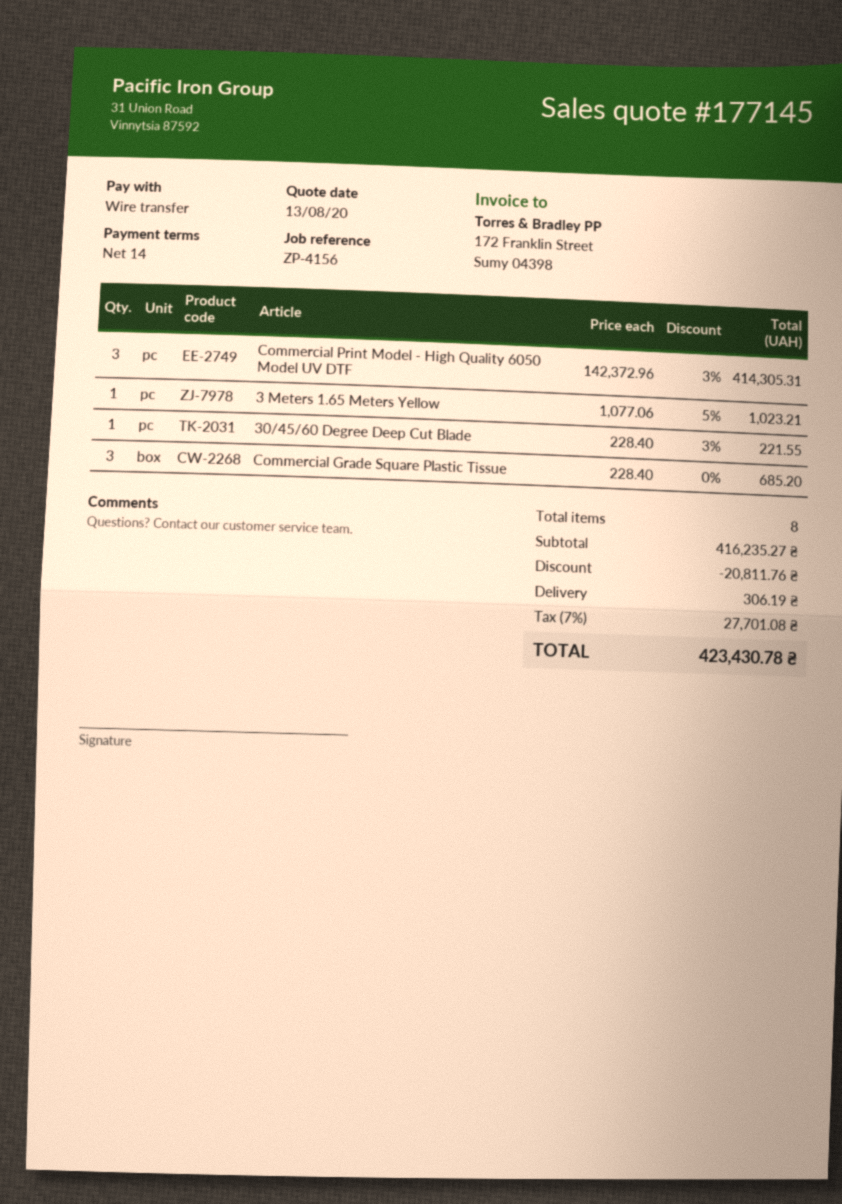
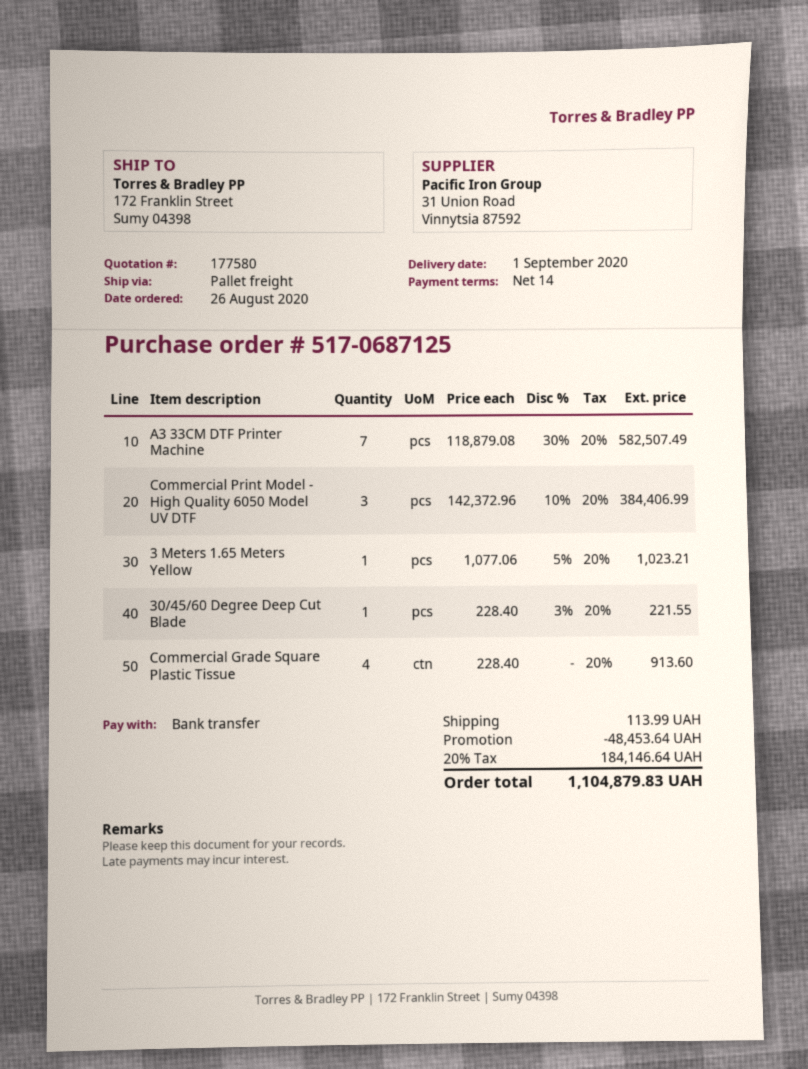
quote number: 177145 -> 177580
Commercial Print Model - High Quality 6050 Model UV DTF: 3 x 142372.96 - 3% = 414305.31 -> 3 x 142372.96 - 10% = 384406.99
Commercial Grade Square Plastic Tissue: 3 x 228.40 = 685.20 -> 4 x 228.40 = 913.60
A3 33CM DTF Printer Machine: none -> 7 x 118879.08 - 30% = 582507.49
discount: 20811.76 -> 48453.64
shipping: 306.19 -> 113.99
tax: 7% = 27701.08 -> 20% = 184146.64
total: 423430.78 -> 1104879.83

